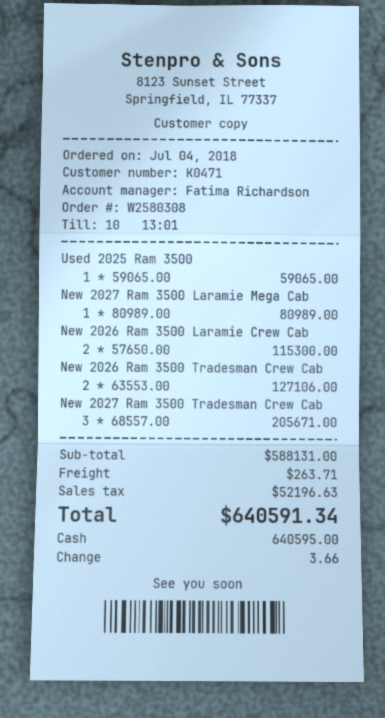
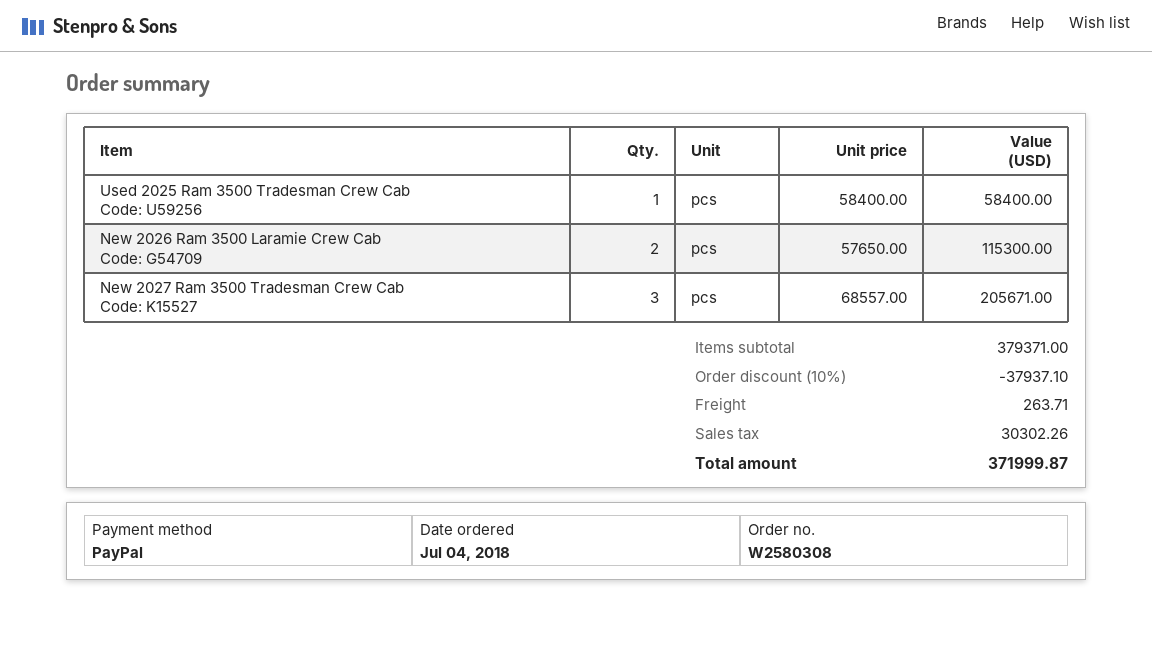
payment method: cash -> PayPal
Used 2025 Ram 3500: 1 x 59065.00 = 59065.00 -> 1 x 58400.00 = 58400.00
New 2027 Ram 3500 Laramie Mega Cab: 1 x 80989.00 = 80989.00 -> none
New 2026 Ram 3500 Tradesman Crew Cab: 2 x 63553.00 = 127106.00 -> none
subtotal: 588131.00 -> 379371.00
discount: none -> 10% = 37937.10
tax: 52196.63 -> 30302.26
total: 640591.34 -> 371999.87

